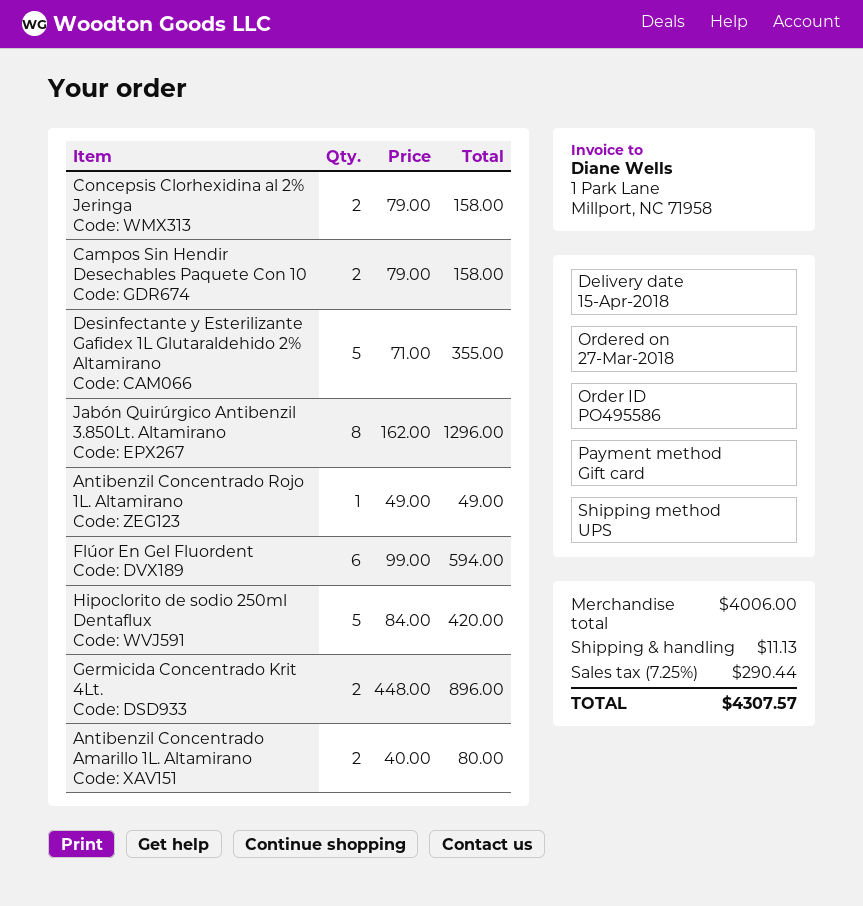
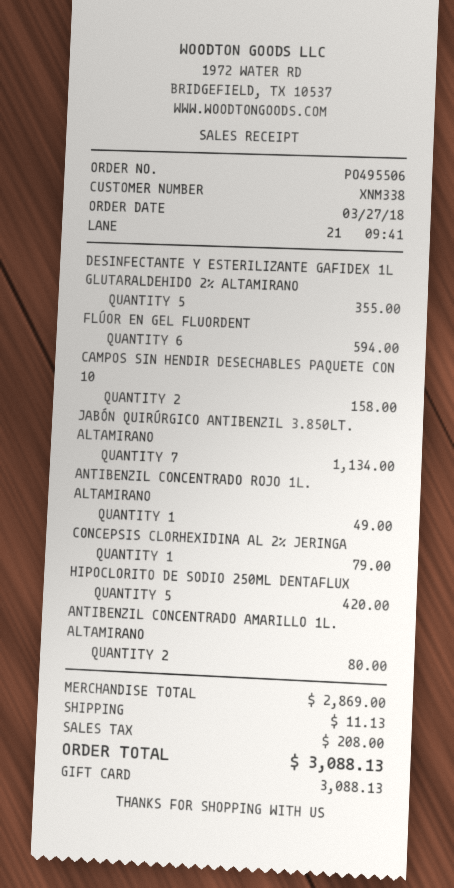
order number: PO495586 -> PO495506
Concepsis Clorhexidina al 2% Jeringa: 2 for 158.00 -> 1 for 79.00
Jabón Quirúrgico Antibenzil 3.850Lt. Altamirano: 8 for 1296.00 -> 7 for 1134.00
Germicida Concentrado Krit 4Lt.: 2 for 896.00 -> none
subtotal: 4006.00 -> 2869.00
tax: 290.44 -> 208.00
total: 4307.57 -> 3088.13

